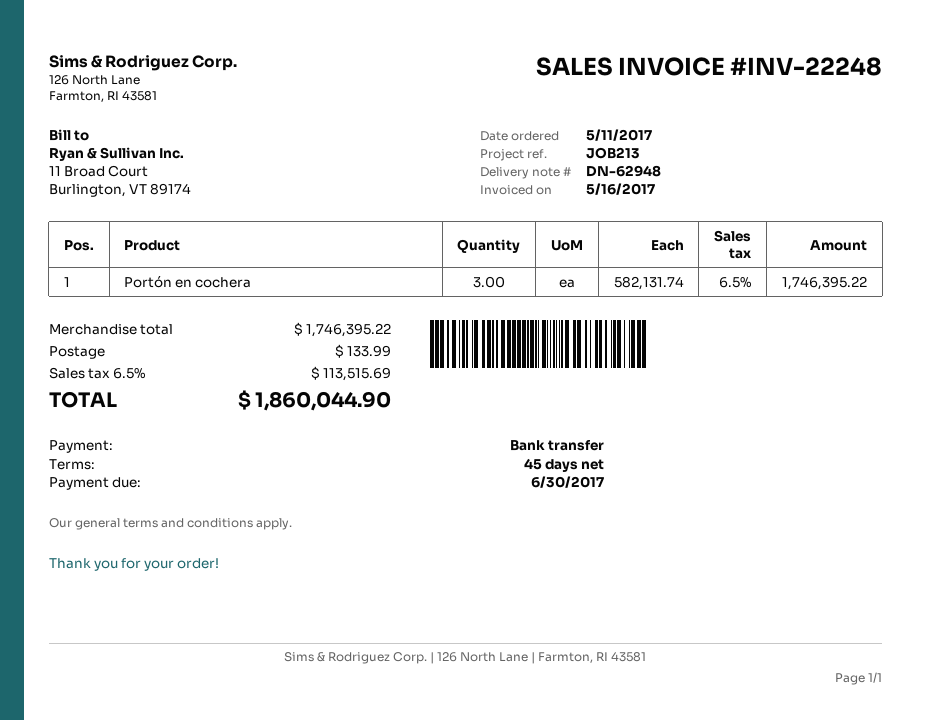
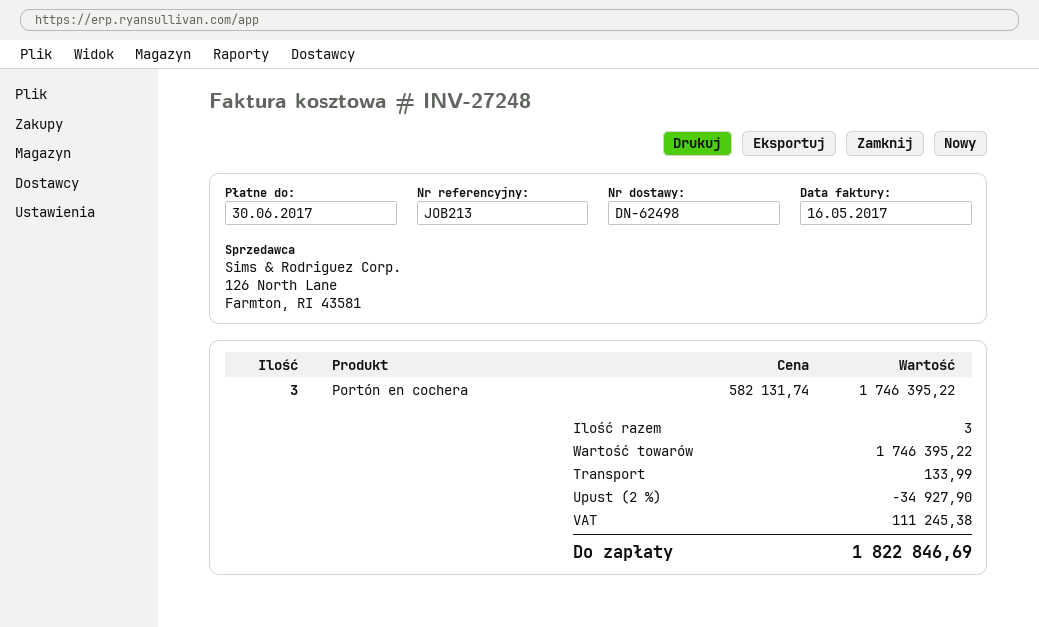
delivery note number: DN-62948 -> DN-62498
invoice number: INV-22248 -> INV-27248
discount: none -> 2% = 34927.90
tax: 113515.69 -> 111245.38
total: 1860044.90 -> 1822846.69

